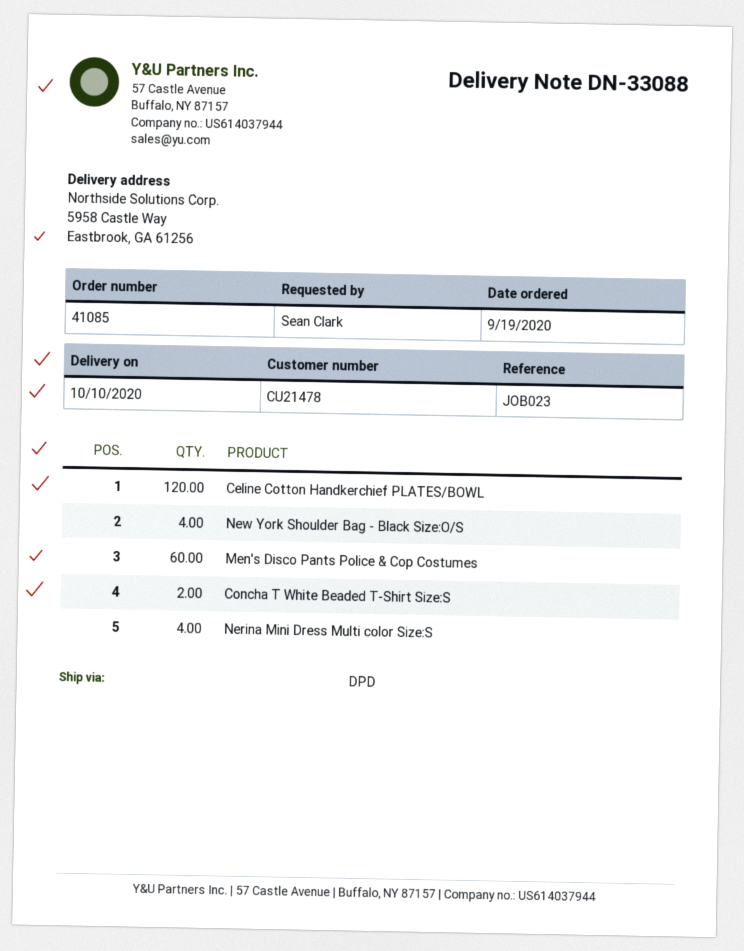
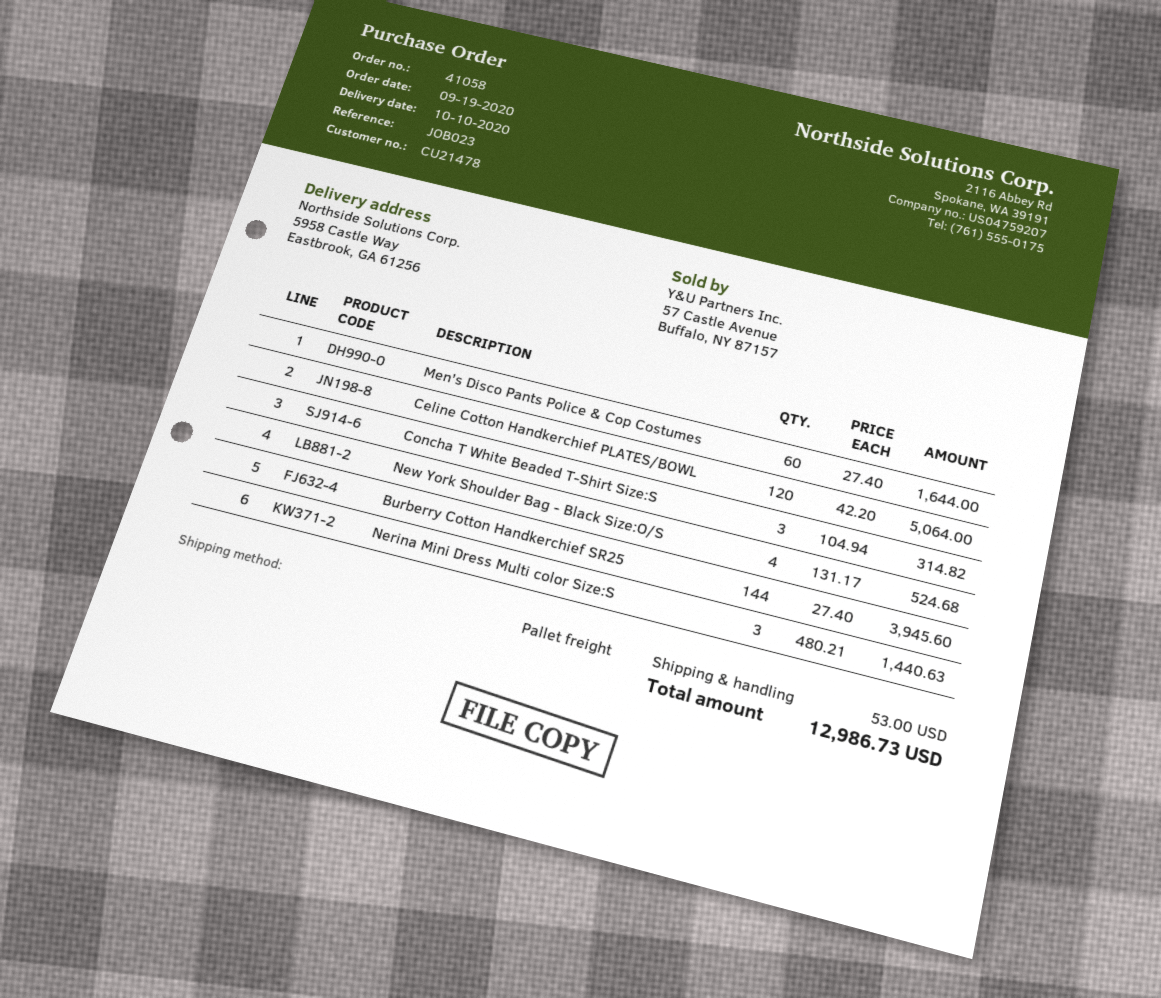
order number: 41085 -> 41058
shipping method: DPD -> pallet freight
Concha T White Beaded T-Shirt Size:S: 2 -> 3
Nerina Mini Dress Multi color Size:S: 4 -> 3
Burberry Cotton Handkerchief SR25: none -> 144

